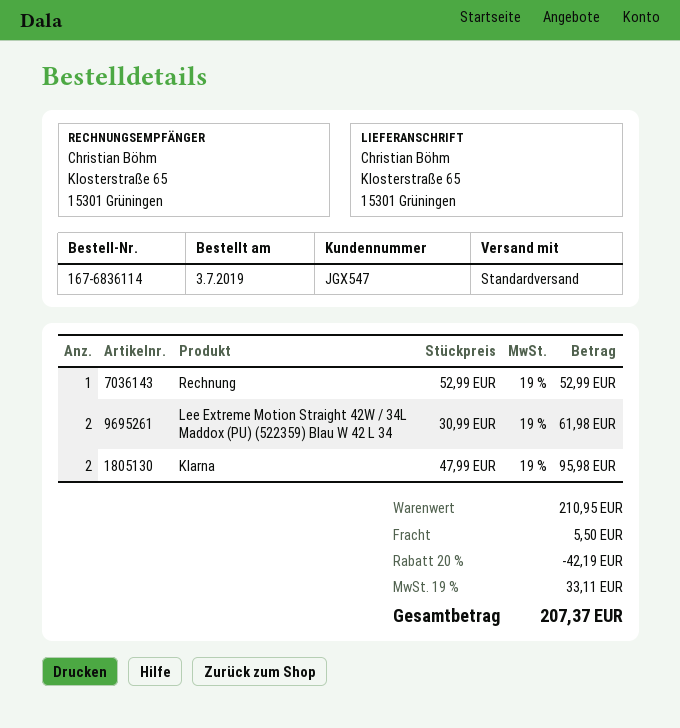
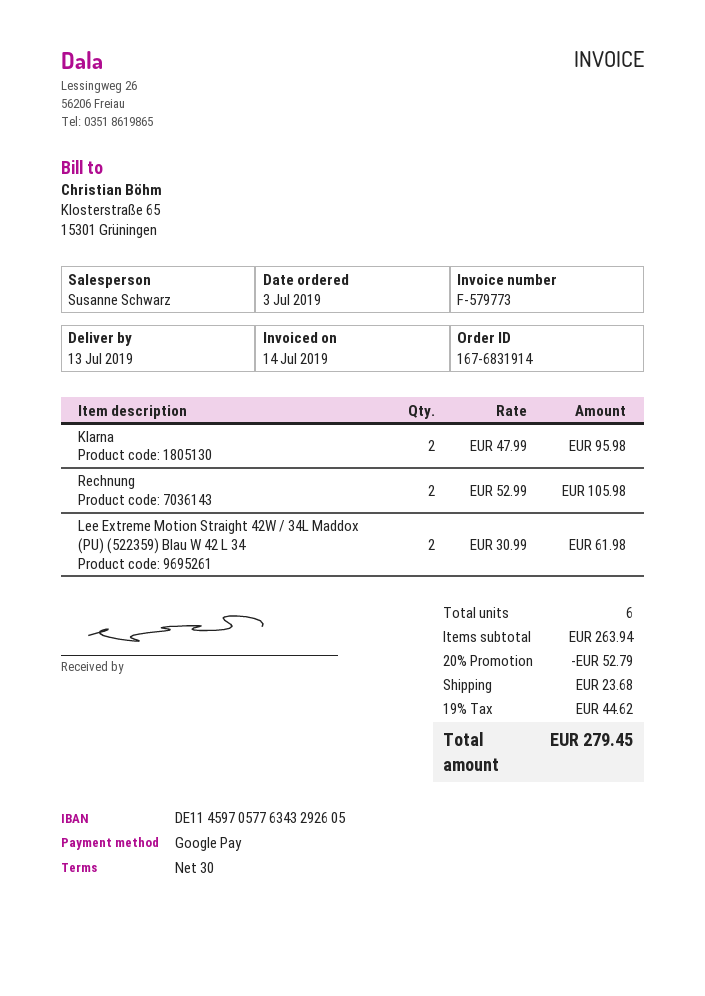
order number: 167-6836114 -> 167-6831914
Rechnung: 1 x 52.99 = 52.99 -> 2 x 52.99 = 105.98
subtotal: 210.95 -> 263.94
discount: 20% = 42.19 -> 20% = 52.79
shipping: 5.50 -> 23.68
tax: 19% = 33.11 -> 19% = 44.62
total: 207.37 -> 279.45

